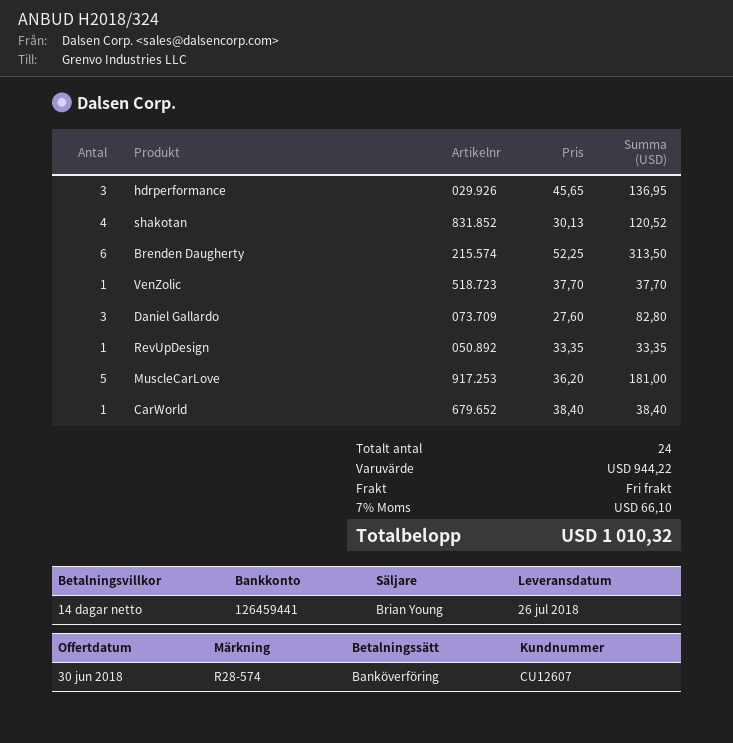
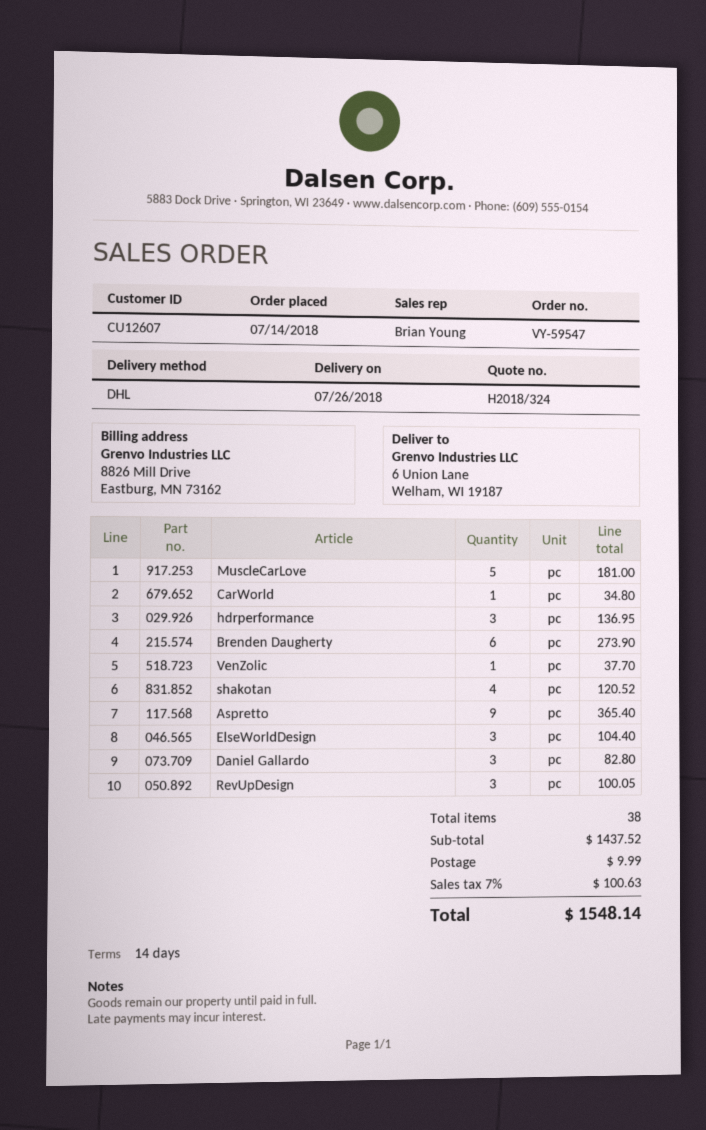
Brenden Daugherty: 6 for 313.50 -> 6 for 273.90
RevUpDesign: 1 for 33.35 -> 3 for 100.05
CarWorld: 1 for 38.40 -> 1 for 34.80
Aspretto: none -> 9 for 365.40
ElseWorldDesign: none -> 3 for 104.40
total quantity: 24 -> 38
subtotal: 944.22 -> 1437.52
shipping: 0.00 -> 9.99
tax: 7% = 66.10 -> 7% = 100.63
total: 1010.32 -> 1548.14

